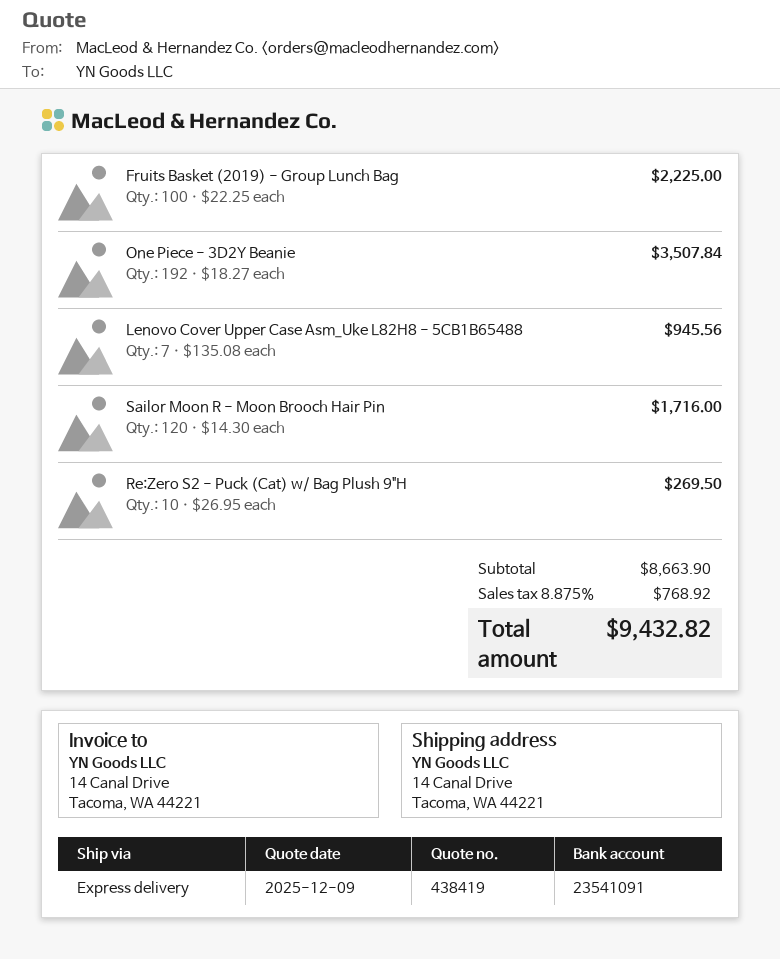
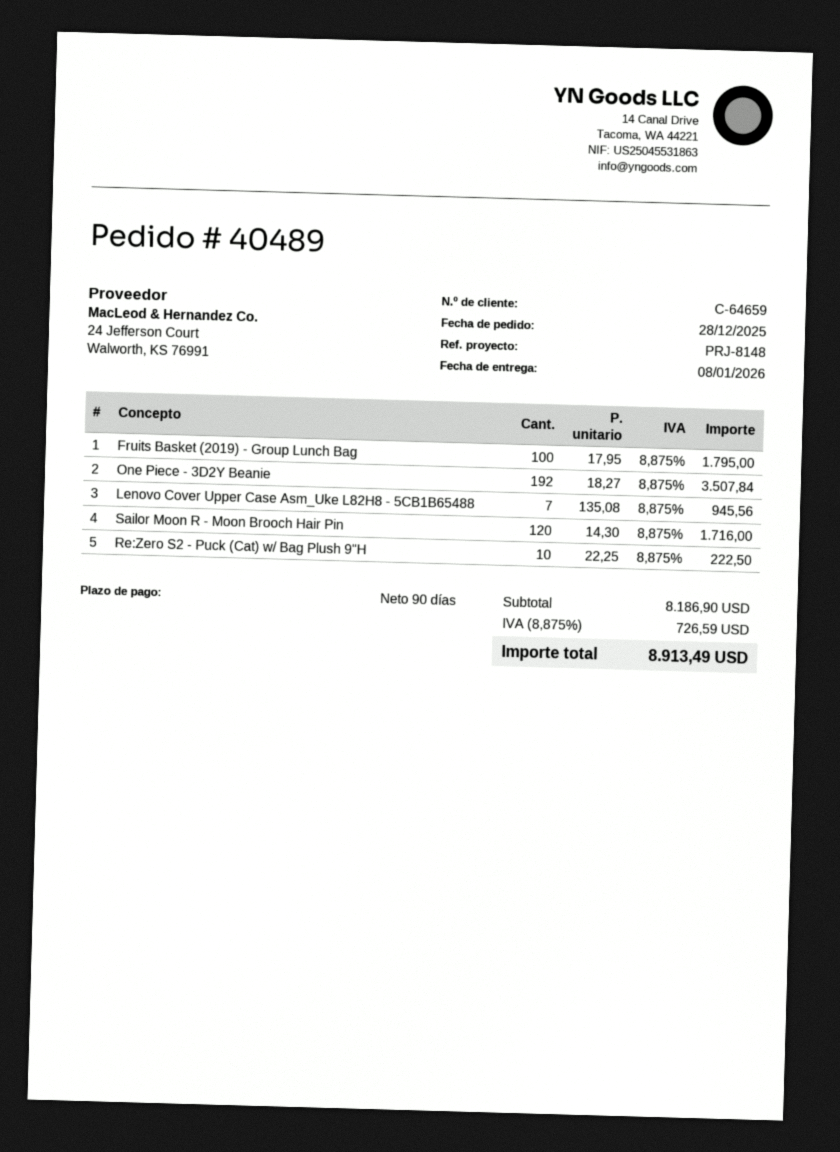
Fruits Basket (2019) - Group Lunch Bag: 100 x 22.25 = 2225.00 -> 100 x 17.95 = 1795.00
Re:Zero S2 - Puck (Cat) w/ Bag Plush 9"H: 10 x 26.95 = 269.50 -> 10 x 22.25 = 222.50
subtotal: 8663.90 -> 8186.90
tax: 8.875% = 768.92 -> 8.875% = 726.59
total: 9432.82 -> 8913.49

